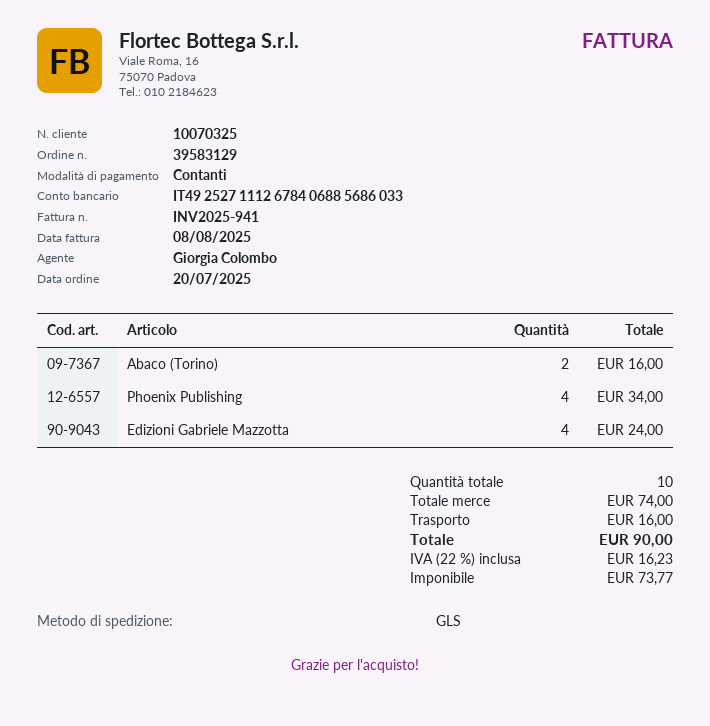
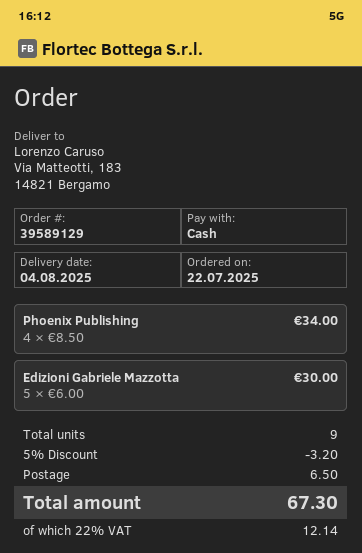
order number: 39583129 -> 39589129
order date: 2025-07-20 -> 2025-07-22
Abaco (Torino): 2 for 16.00 -> none
Edizioni Gabriele Mazzotta: 4 for 24.00 -> 5 for 30.00
total quantity: 10 -> 9
discount: none -> 5% = 3.20
shipping: 16.00 -> 6.50
tax: 22% = 16.23 -> 22% = 12.14
total: 90.00 -> 67.30

